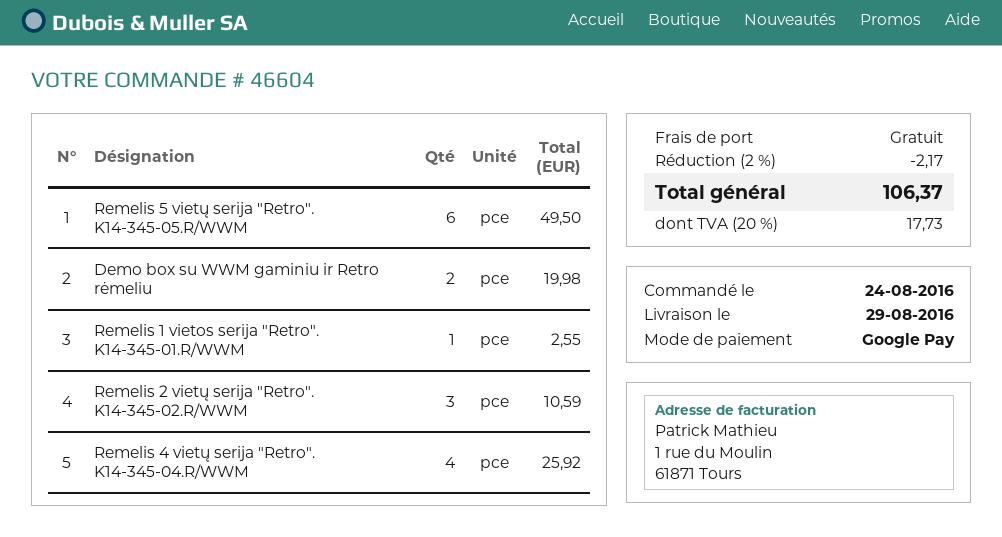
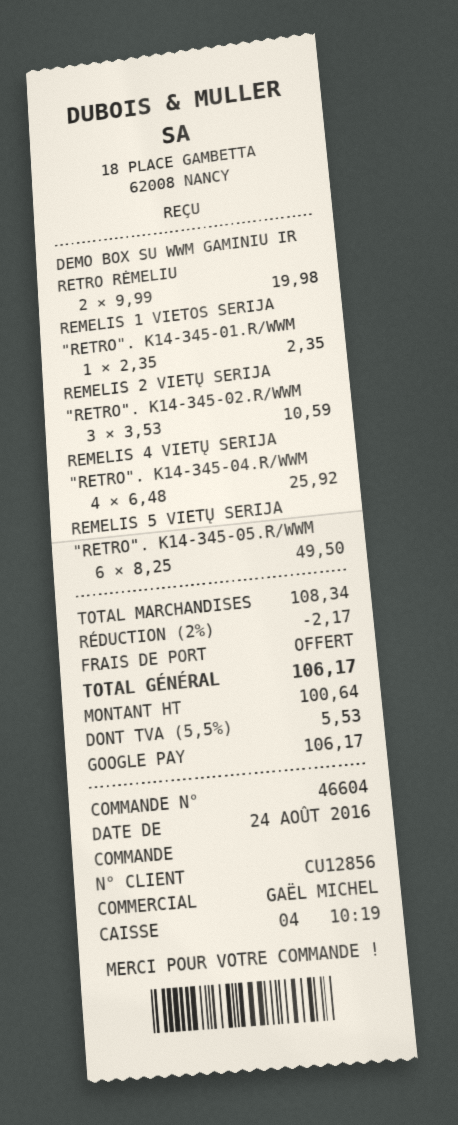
Remelis 1 vietos serija "Retro". K14-345-01.R/WWM: 1 for 2.55 -> 1 for 2.35
tax: 20% = 17.73 -> 5.5% = 5.53
total: 106.37 -> 106.17

